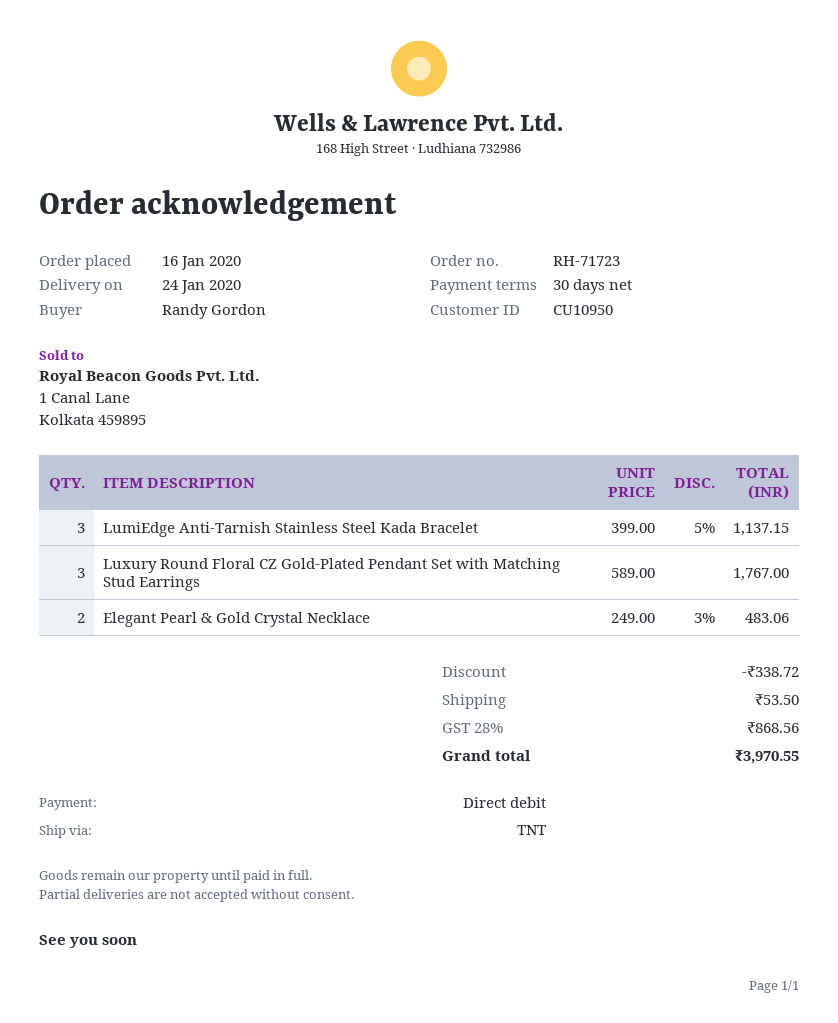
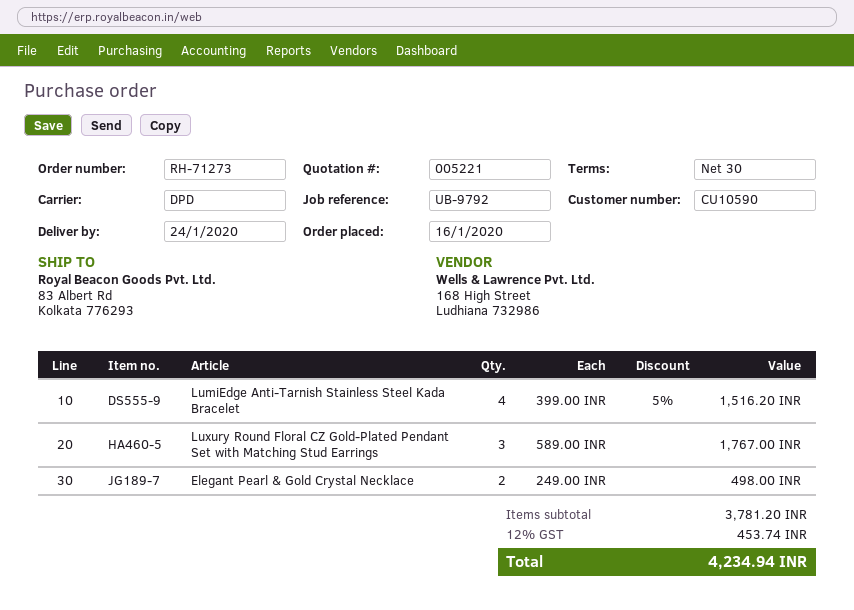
order number: RH-71723 -> RH-71273
customer number: CU10950 -> CU10590
shipping method: TNT -> DPD
LumiEdge Anti-Tarnish Stainless Steel Kada Bracelet: 3 x 399.00 - 5% = 1137.15 -> 4 x 399.00 - 5% = 1516.20
Elegant Pearl & Gold Crystal Necklace: 2 x 249.00 - 3% = 483.06 -> 2 x 249.00 = 498.00
discount: 338.72 -> none
shipping: 53.50 -> none
tax: 28% = 868.56 -> 12% = 453.74
total: 3970.55 -> 4234.94

